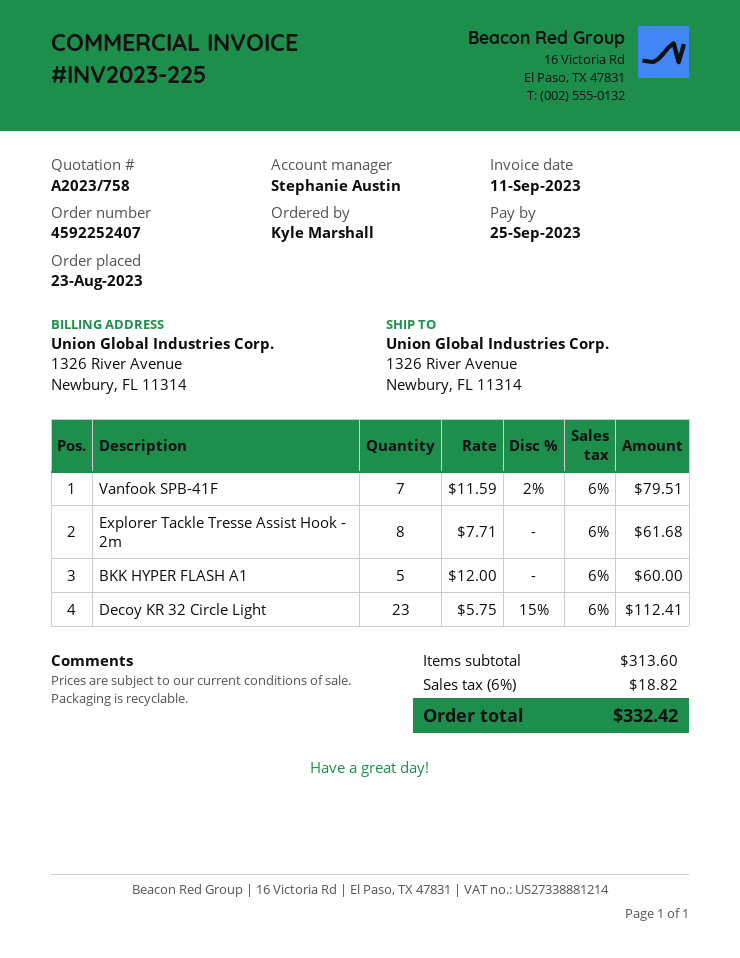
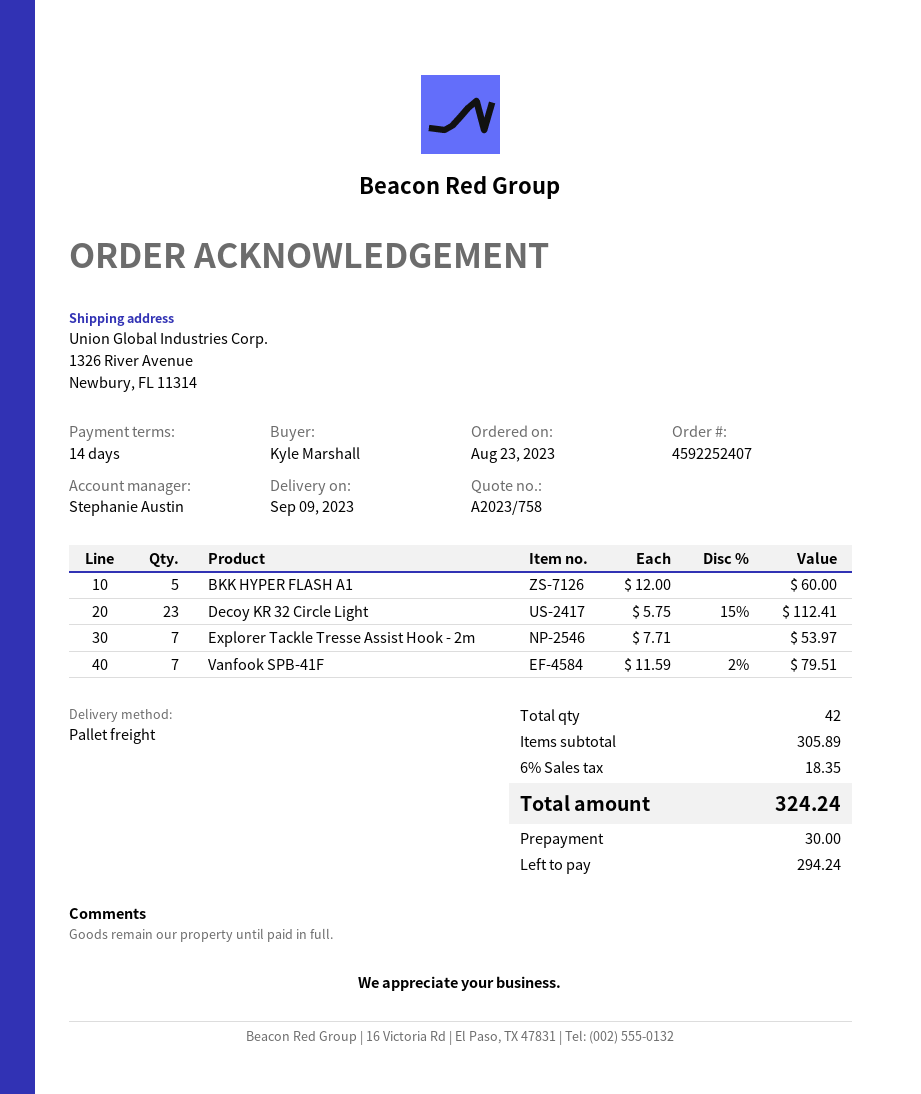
Explorer Tackle Tresse Assist Hook - 2m: 8 x 7.71 = 61.68 -> 7 x 7.71 = 53.97
subtotal: 313.60 -> 305.89
tax: 6% = 18.82 -> 6% = 18.35
total: 332.42 -> 324.24

